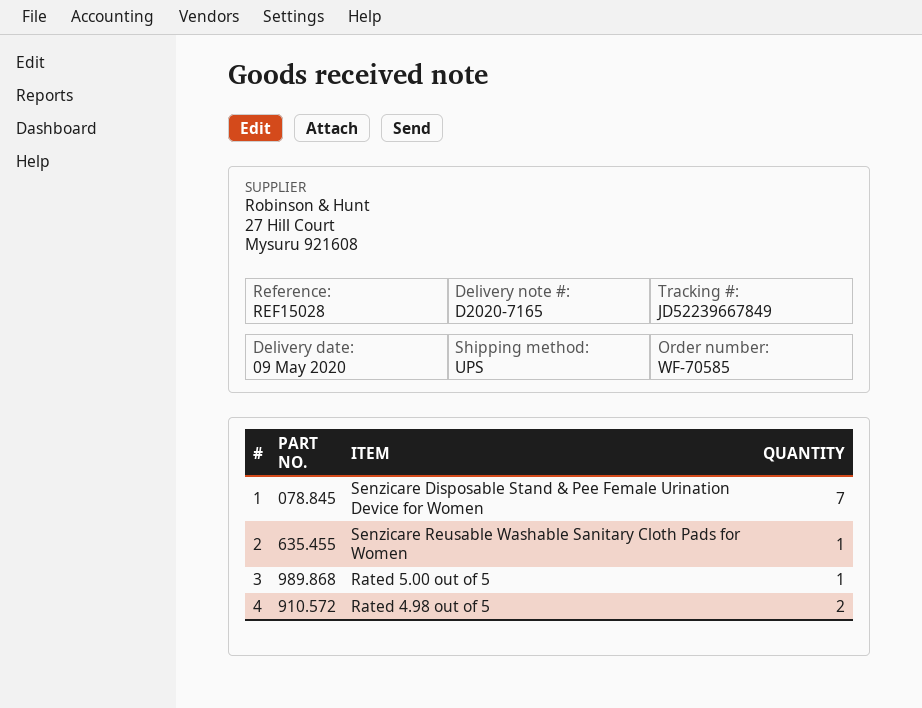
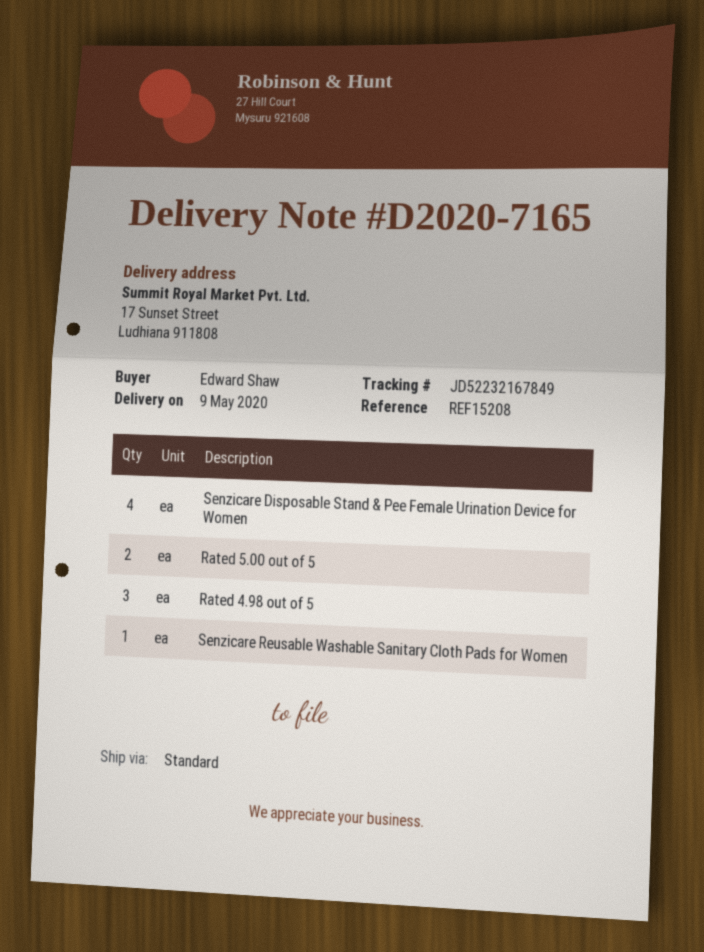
reference: REF15028 -> REF15208
shipping method: UPS -> standard
tracking number: JD52239667849 -> JD52232167849
Senzicare Disposable Stand & Pee Female Urination Device for Women: 7 -> 4
Rated 5.00 out of 5: 1 -> 2
Rated 4.98 out of 5: 2 -> 3

